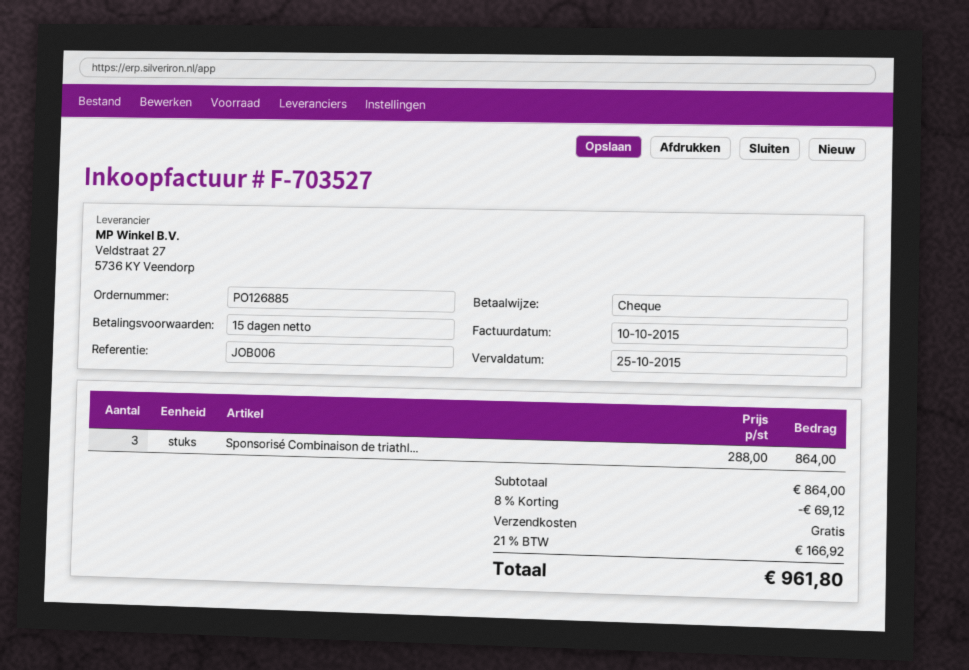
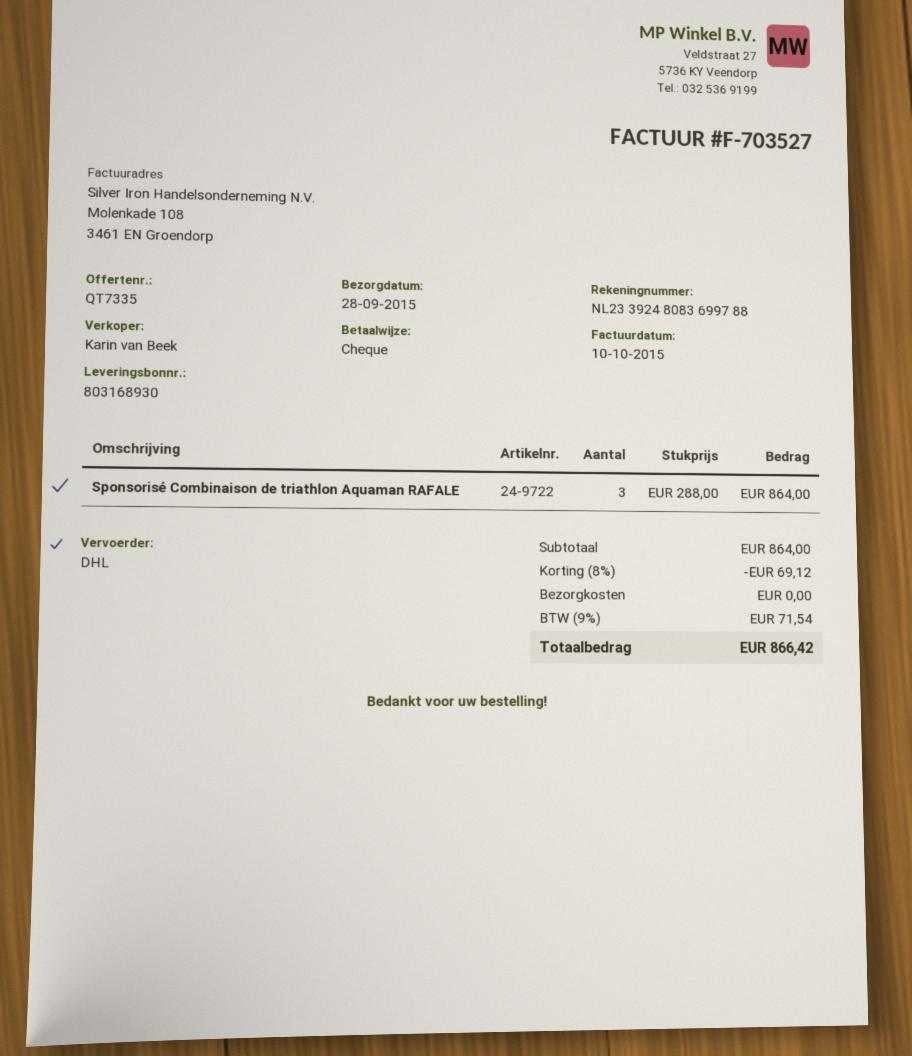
tax: 21% = 166.92 -> 9% = 71.54
total: 961.80 -> 866.42

